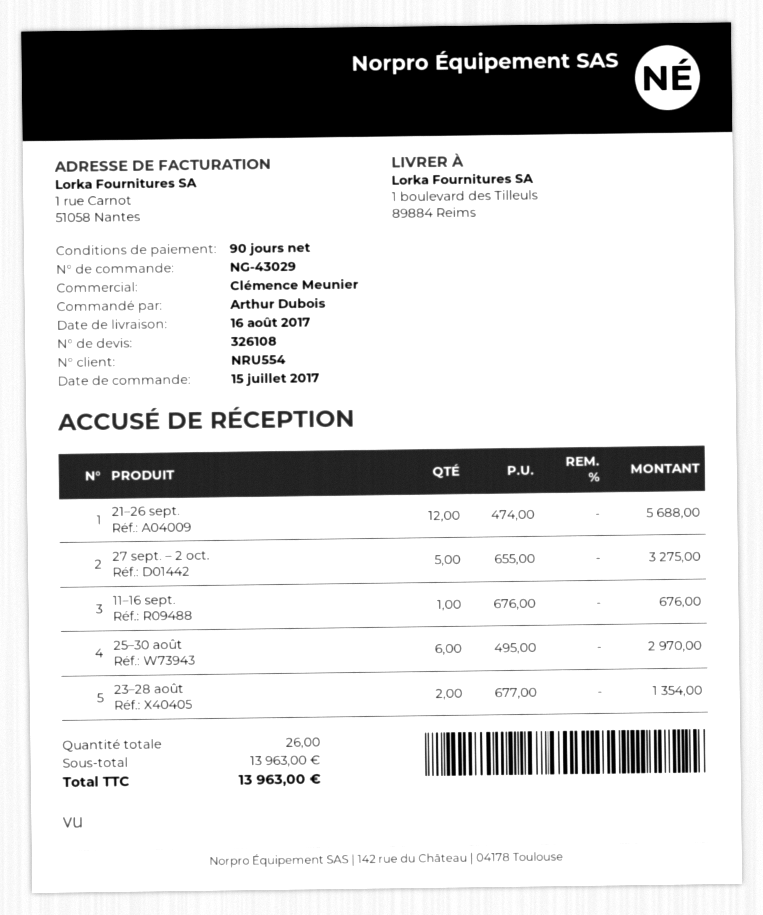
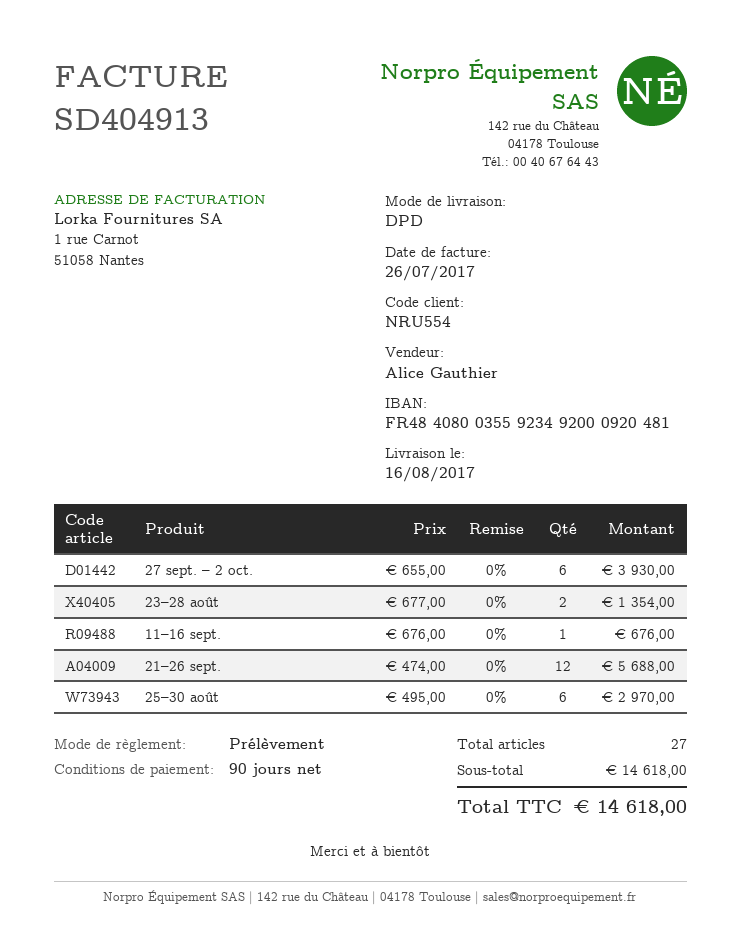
sales rep: Clémence Meunier -> Alice Gauthier
27 sept. – 2 oct.: 5 x 655.00 = 3275.00 -> 6 x 655.00 = 3930.00
total quantity: 26 -> 27
subtotal: 13963.00 -> 14618.00
total: 13963.00 -> 14618.00

